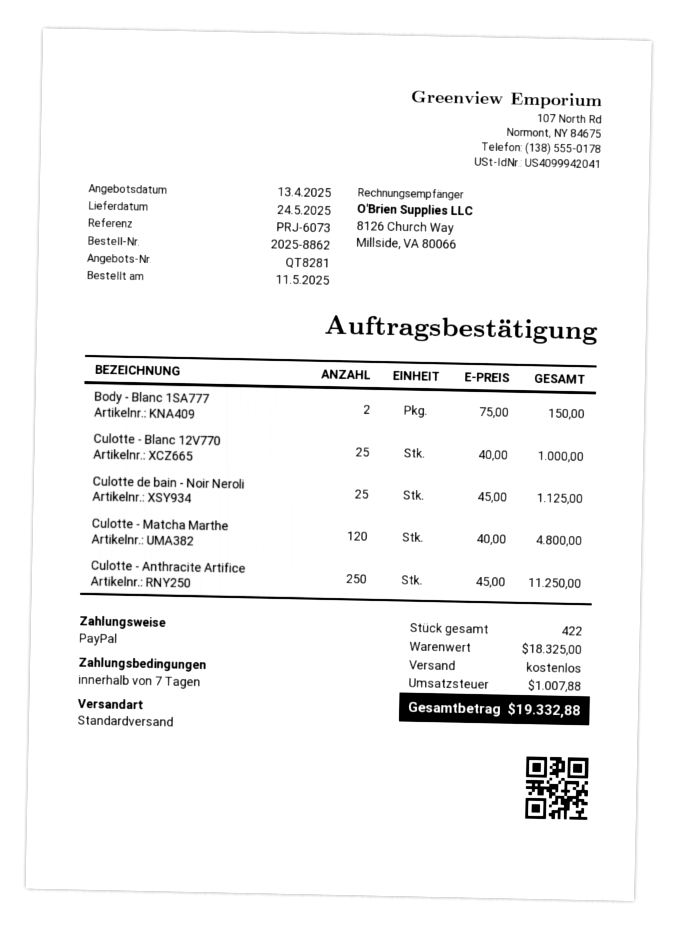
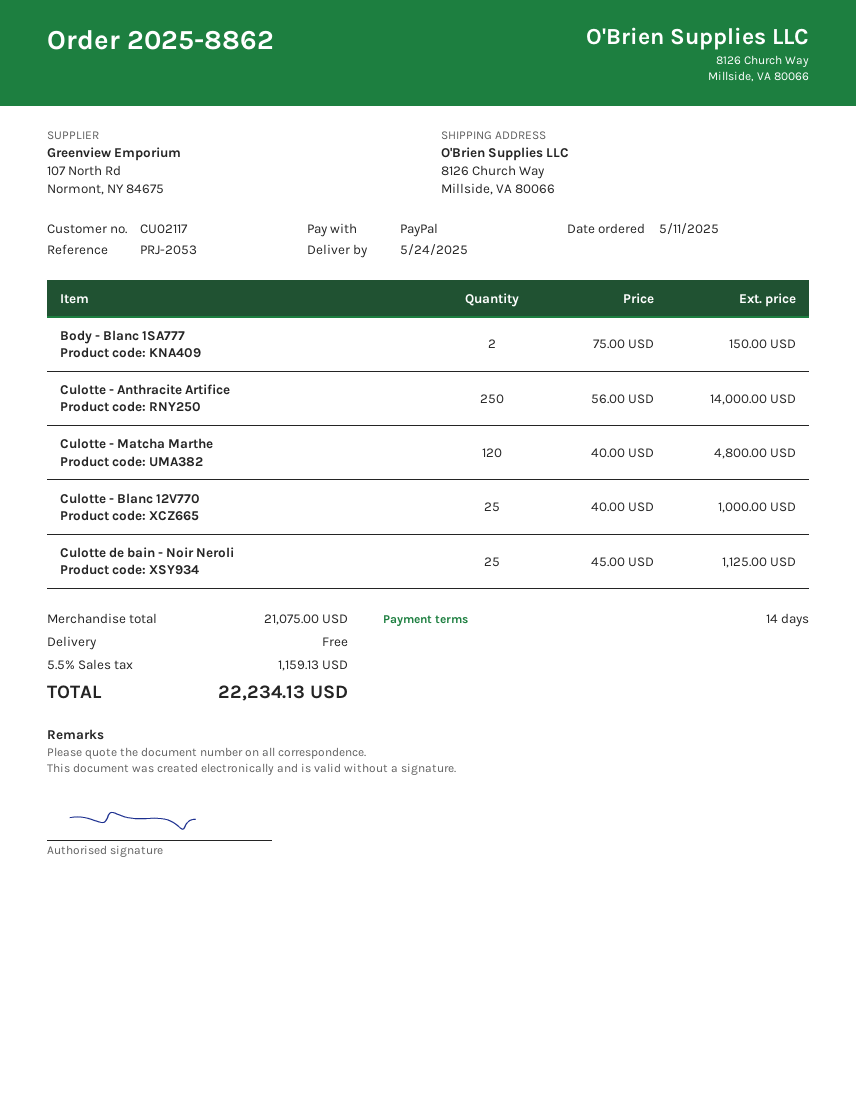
payment terms: 7 days -> 14 days
reference: PRJ-6073 -> PRJ-2053
Culotte - Anthracite Artifice: 250 x 45.00 = 11250.00 -> 250 x 56.00 = 14000.00
subtotal: 18325.00 -> 21075.00
tax: 1007.88 -> 1159.13
total: 19332.88 -> 22234.13

